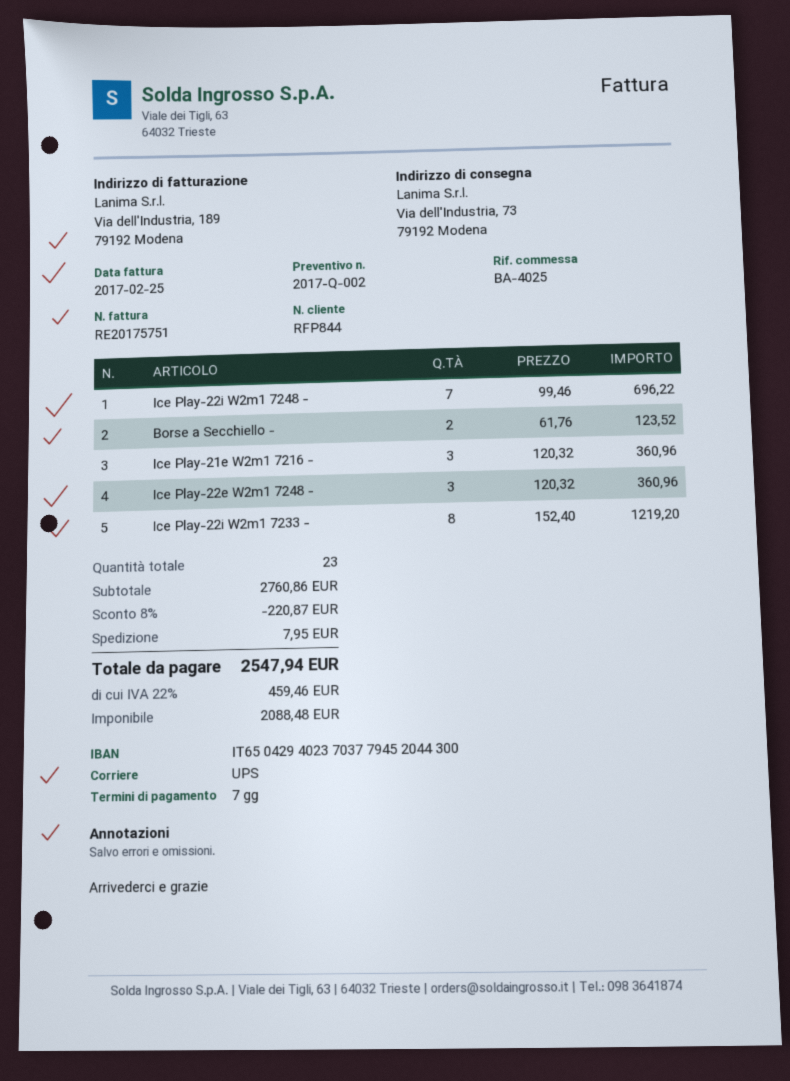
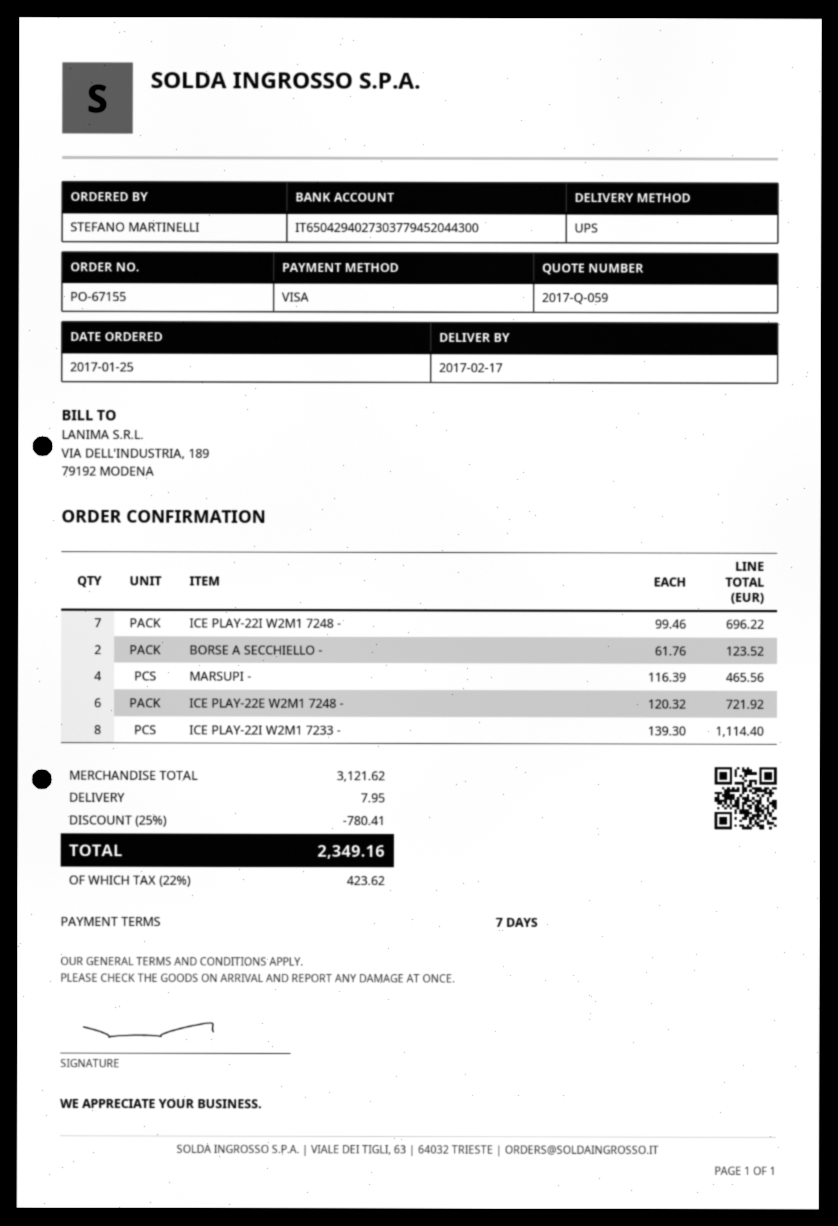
quote number: 2017-Q-002 -> 2017-Q-059
bank account: IT6504294023703779452044300 -> IT6504294027303779452044300
Ice Play-21e W2m1 7216 -: 3 x 120.32 = 360.96 -> none
Ice Play-22e W2m1 7248 -: 3 x 120.32 = 360.96 -> 6 x 120.32 = 721.92
Ice Play-22i W2m1 7233 -: 8 x 152.40 = 1219.20 -> 8 x 139.30 = 1114.40
MARSUPI -: none -> 4 x 116.39 = 465.56
subtotal: 2760.86 -> 3121.62
discount: 8% = 220.87 -> 25% = 780.41
tax: 22% = 459.46 -> 22% = 423.62
total: 2547.94 -> 2349.16

